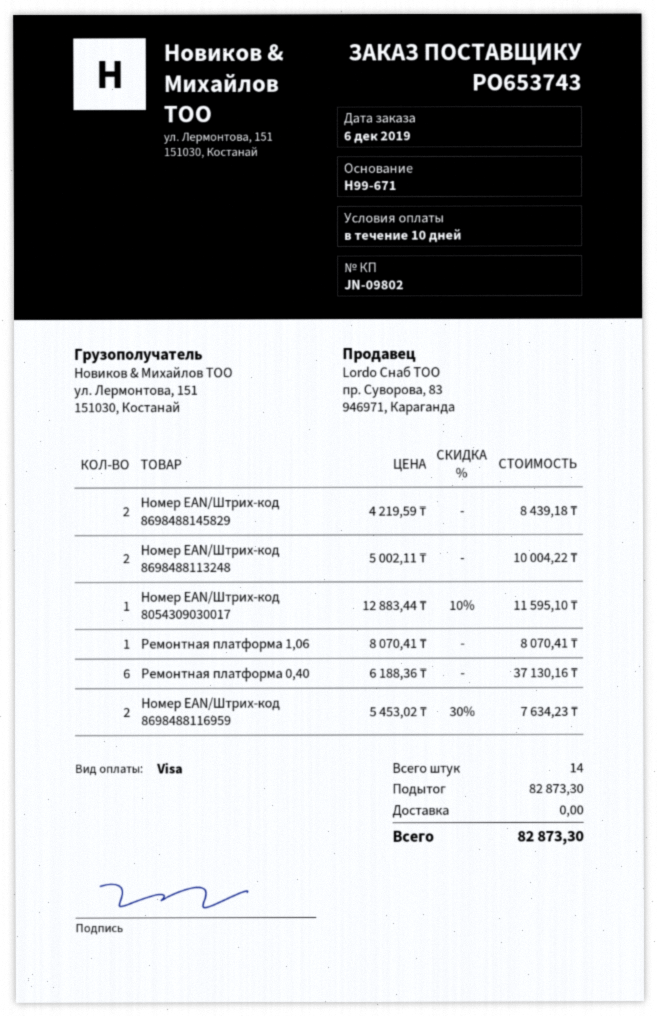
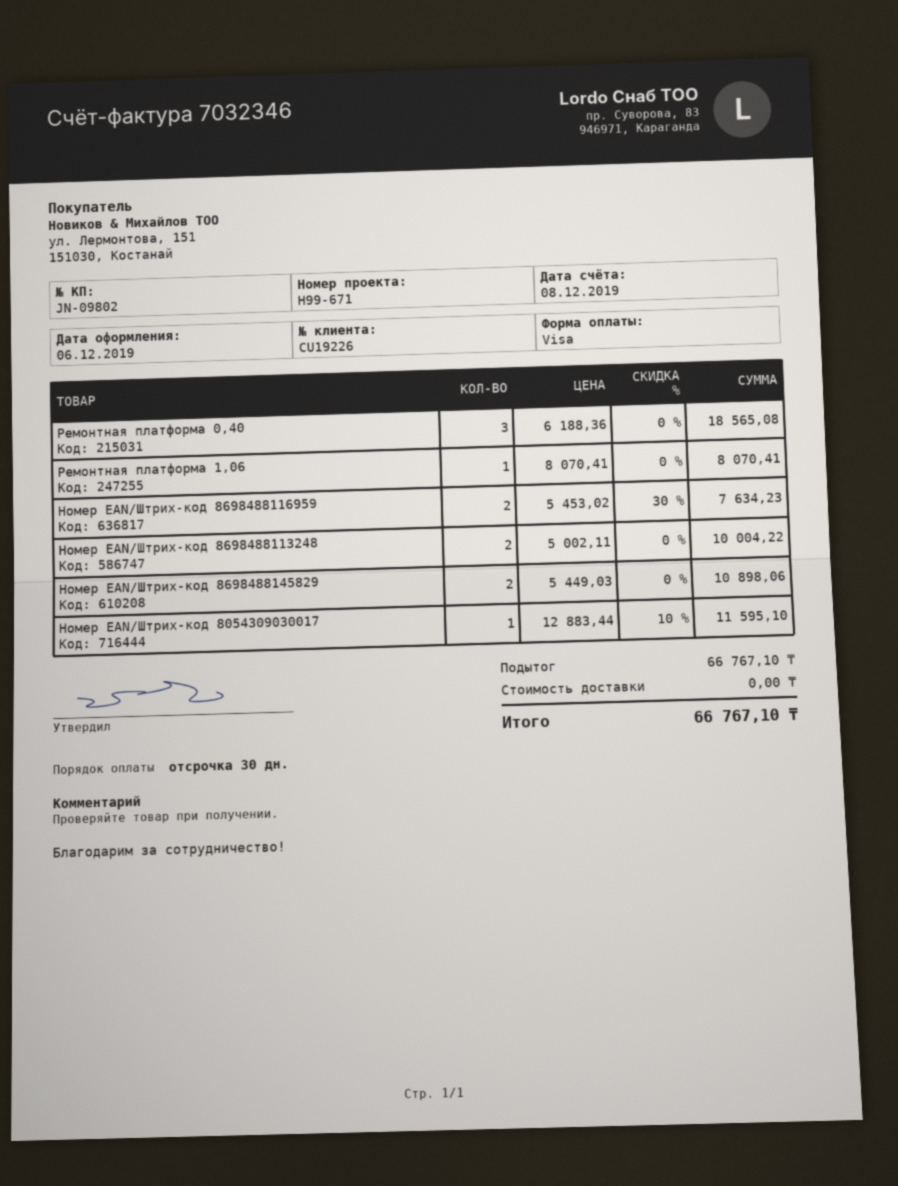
payment terms: 10 days -> 30 days
Номер EAN/Штрих-код 8698488145829: 2 x 4219.59 = 8439.18 -> 2 x 5449.03 = 10898.06
Ремонтная платформа 0,40: 6 x 6188.36 = 37130.16 -> 3 x 6188.36 = 18565.08
subtotal: 82873.30 -> 66767.10
total: 82873.30 -> 66767.10

